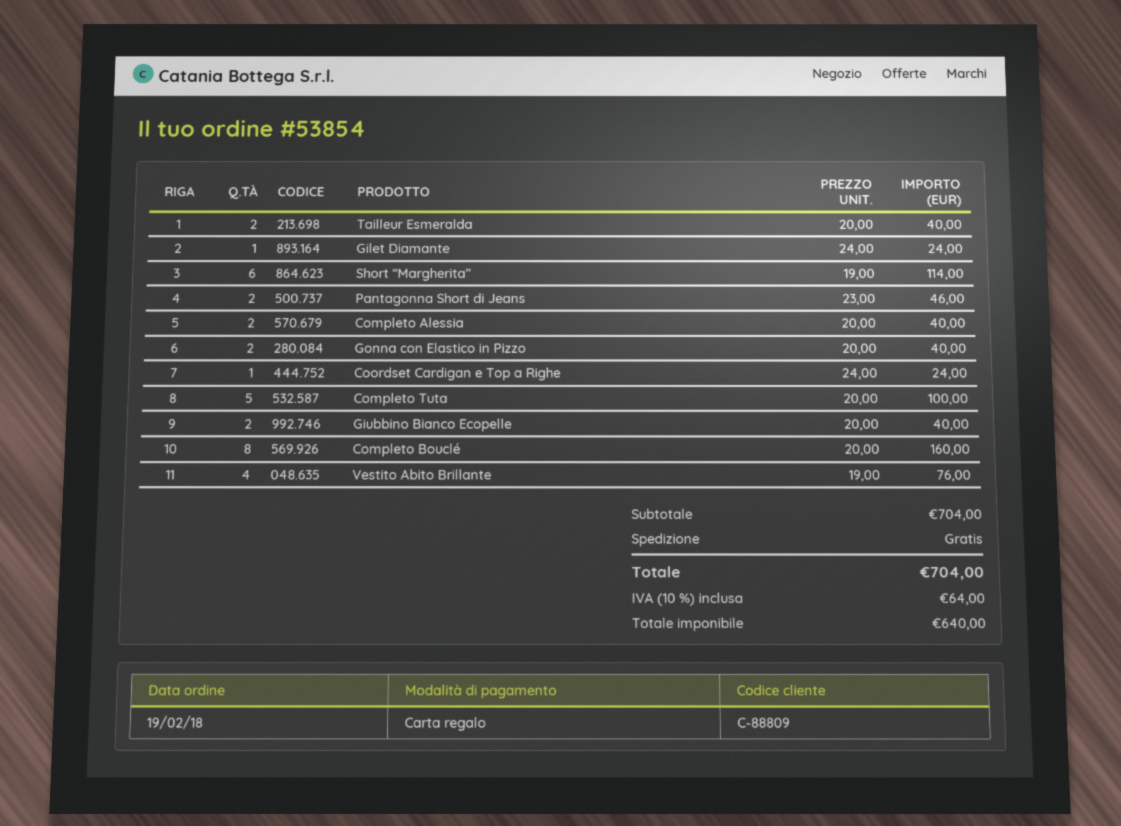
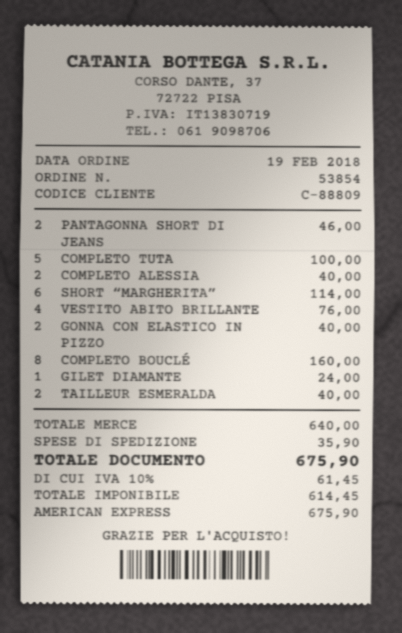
payment method: gift card -> American Express
Coordset Cardigan e Top a Righe: 1 for 24.00 -> none
Giubbino Bianco Ecopelle: 2 for 40.00 -> none
subtotal: 704.00 -> 640.00
shipping: 0.00 -> 35.90
net: 640.00 -> 614.45
tax: 10% = 64.00 -> 10% = 61.45
total: 704.00 -> 675.90

